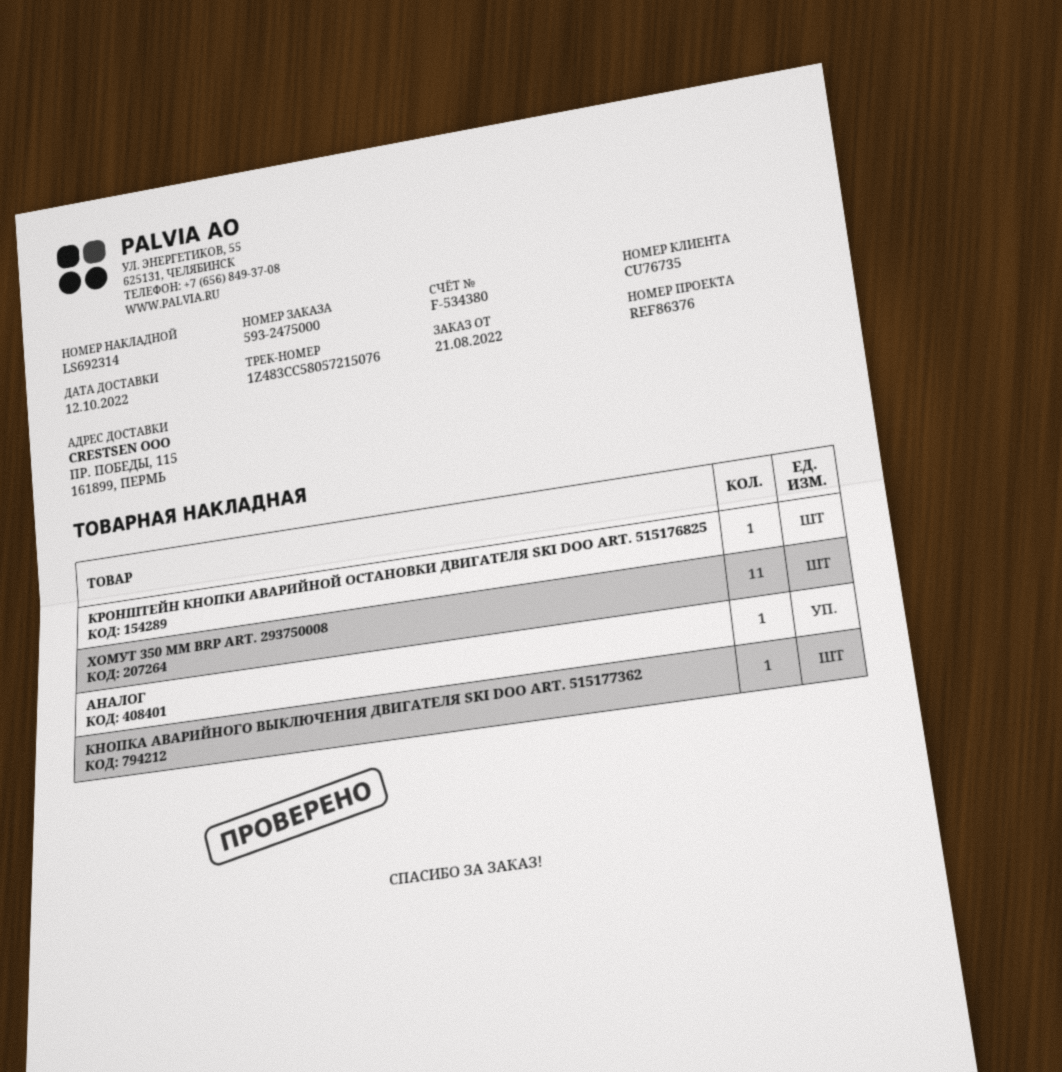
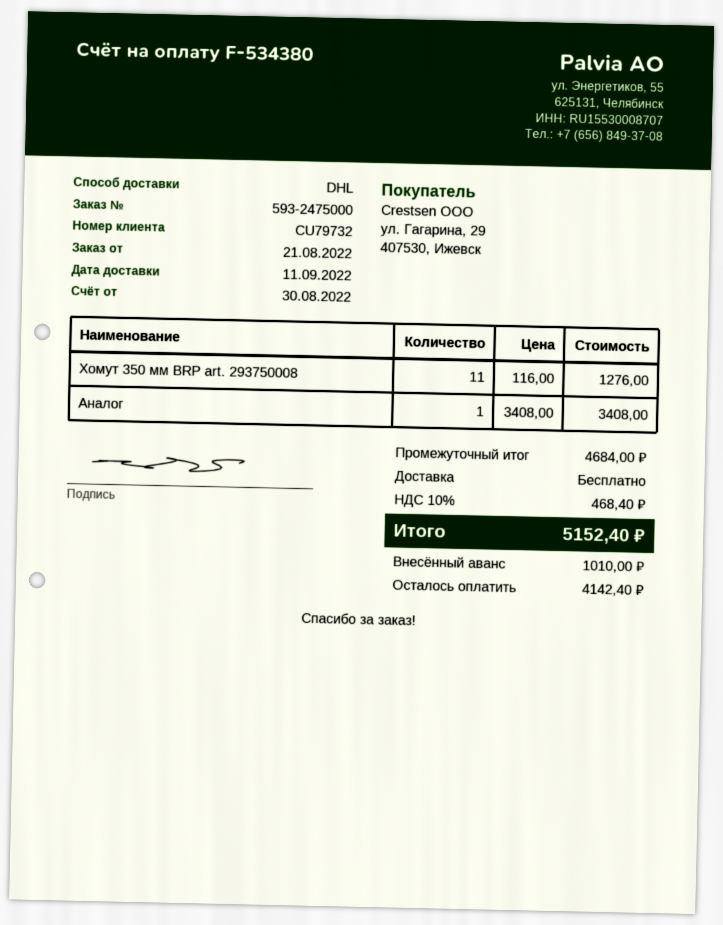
delivery date: 2022-10-12 -> 2022-09-11
customer number: CU76735 -> CU79732
КРОНШТЕЙН КНОПКИ АВАРИЙНОЙ ОСТАНОВКИ ДВИГАТЕЛЯ SKI DOO ART. 515176825: 1 -> none
КНОПКА АВАРИЙНОГО ВЫКЛЮЧЕНИЯ ДВИГАТЕЛЯ SKI DOO ART. 515177362: 1 -> none

